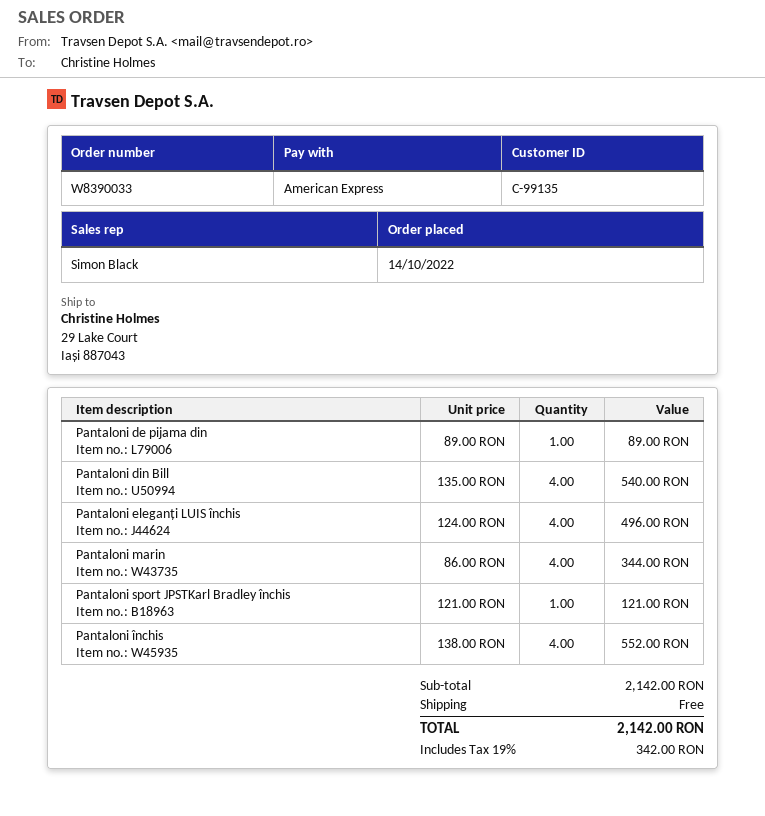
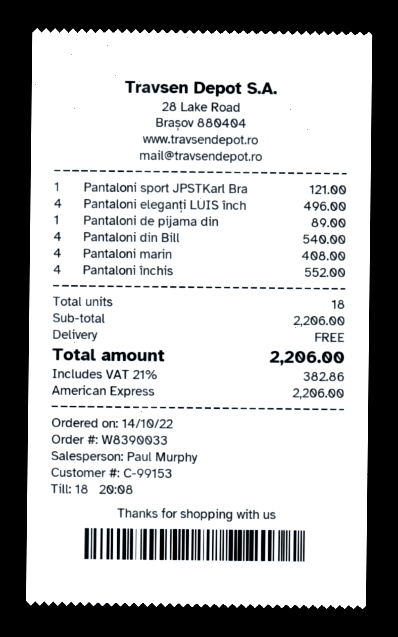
customer number: C-99135 -> C-99153
sales rep: Simon Black -> Paul Murphy
Pantaloni marin: 4 for 344.00 -> 4 for 408.00
subtotal: 2142.00 -> 2206.00
tax: 19% = 342.00 -> 21% = 382.86
total: 2142.00 -> 2206.00

